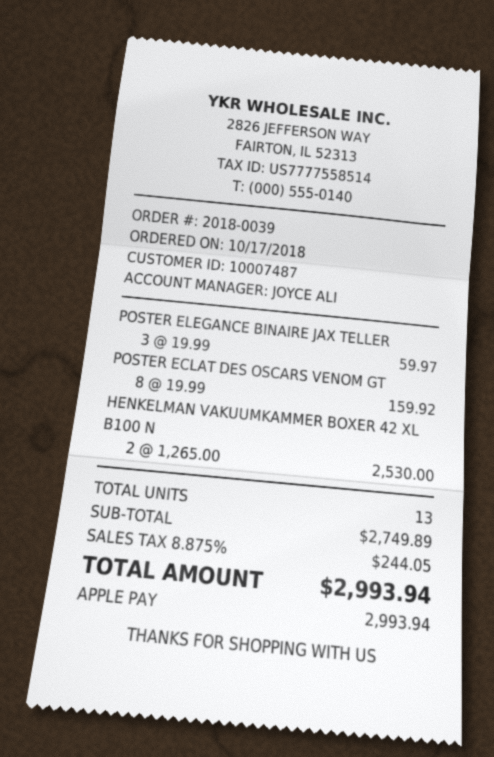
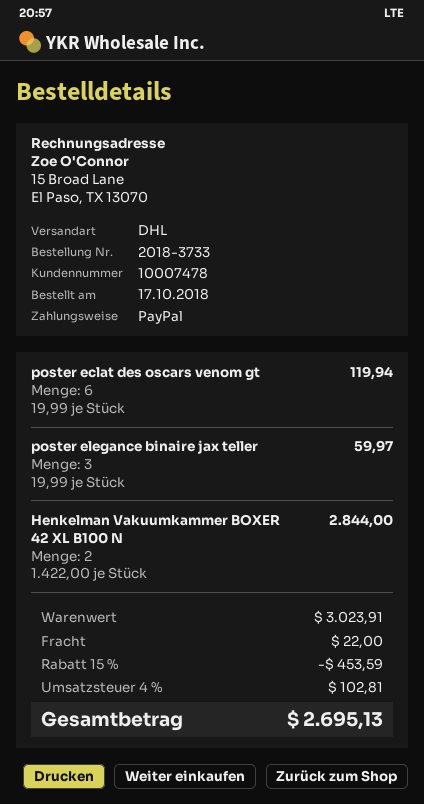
order number: 2018-0039 -> 2018-3733
customer number: 10007487 -> 10007478
payment method: Apple Pay -> PayPal
POSTER ECLAT DES OSCARS VENOM GT: 8 x 19.99 = 159.92 -> 6 x 19.99 = 119.94
HENKELMAN VAKUUMKAMMER BOXER 42 XL B100 N: 2 x 1265.00 = 2530.00 -> 2 x 1422.00 = 2844.00
subtotal: 2749.89 -> 3023.91
discount: none -> 15% = 453.59
shipping: none -> 22.00
tax: 8.875% = 244.05 -> 4% = 102.81
total: 2993.94 -> 2695.13

